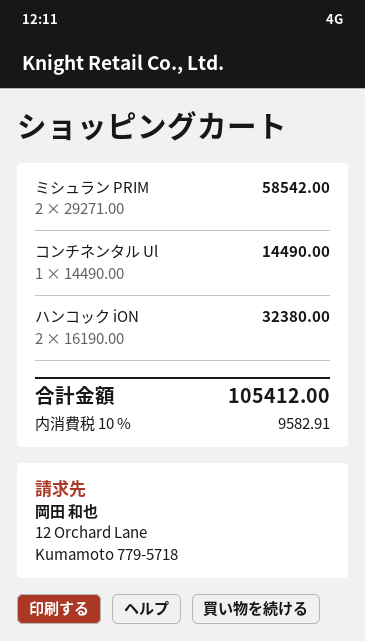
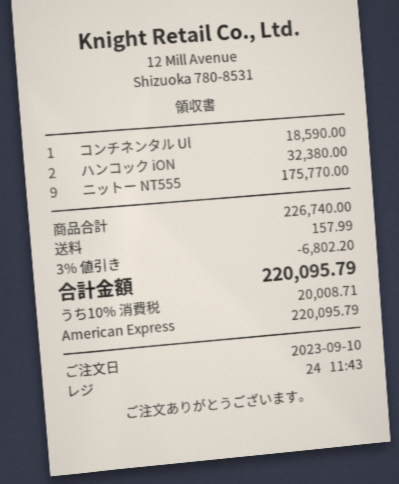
ミシュラン PRIM: 2 for 58542.00 -> none
コンチネンタル Ul: 1 for 14490.00 -> 1 for 18590.00
ニットー NT555: none -> 9 for 175770.00
discount: none -> 3% = 6802.20
shipping: none -> 157.99
tax: 10% = 9582.91 -> 10% = 20008.71
total: 105412.00 -> 220095.79

